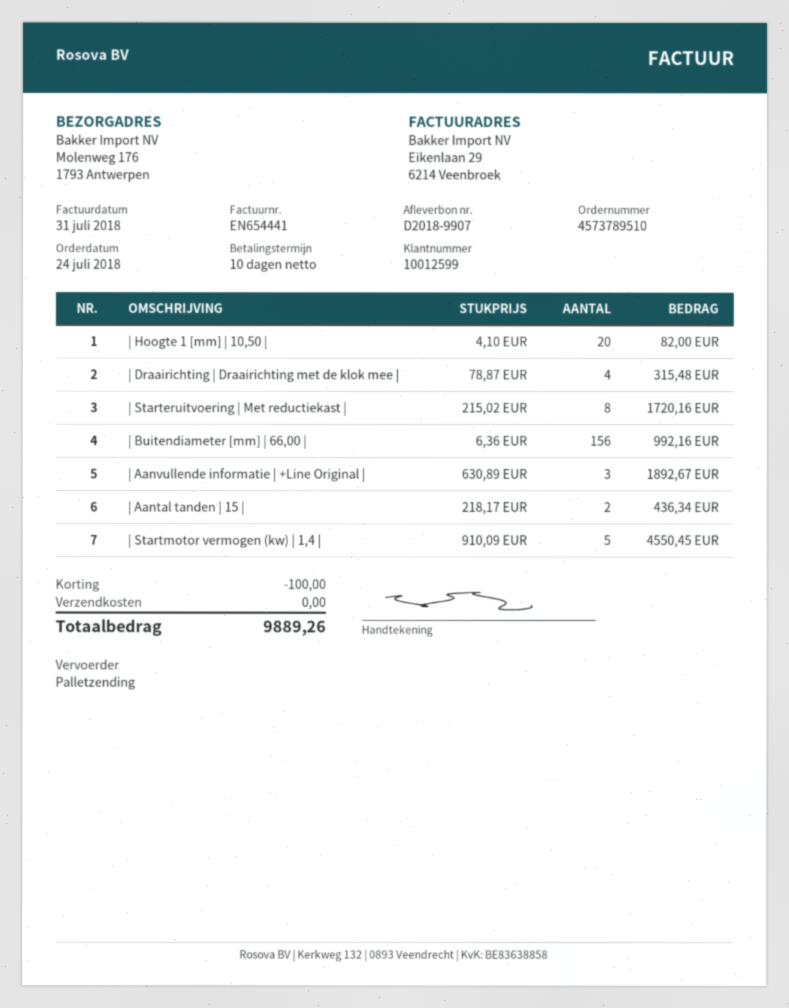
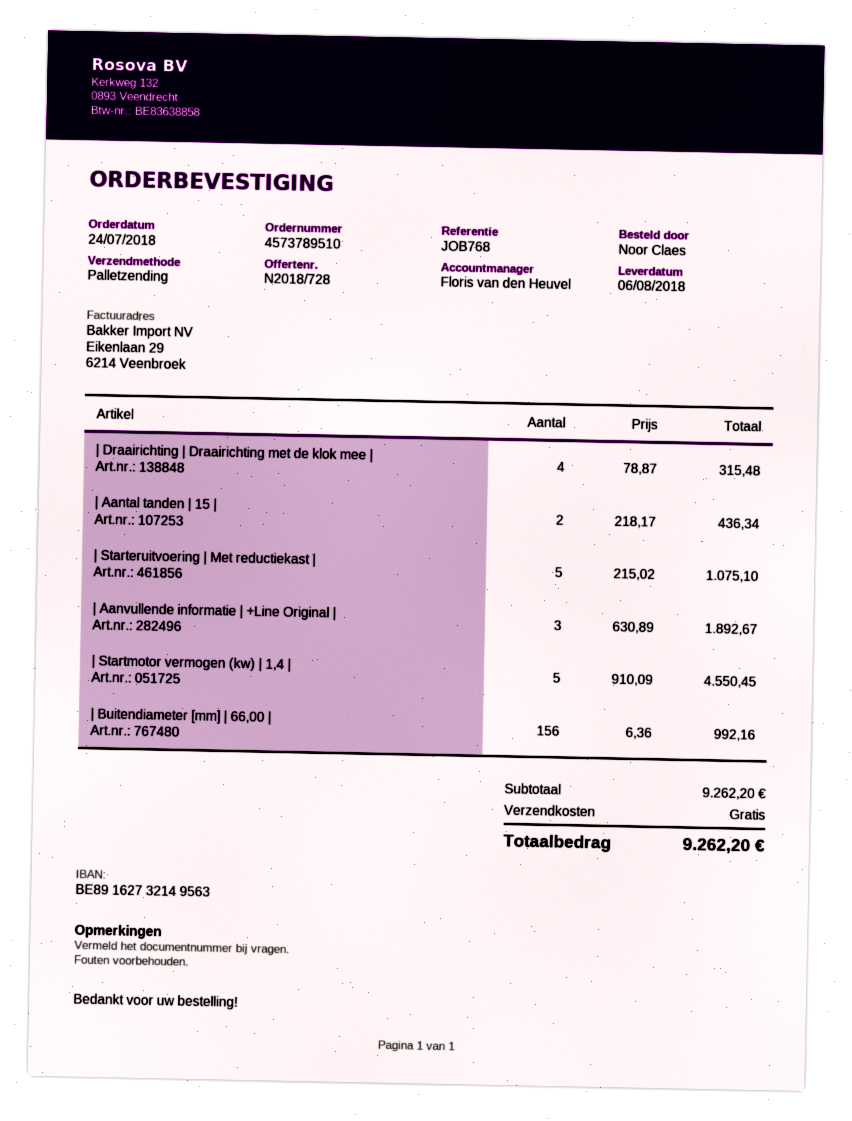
| Hoogte 1 [mm] | 10,50 |: 20 x 4.10 = 82.00 -> none
| Starteruitvoering | Met reductiekast |: 8 x 215.02 = 1720.16 -> 5 x 215.02 = 1075.10
discount: 100.00 -> none
total: 9889.26 -> 9262.20

